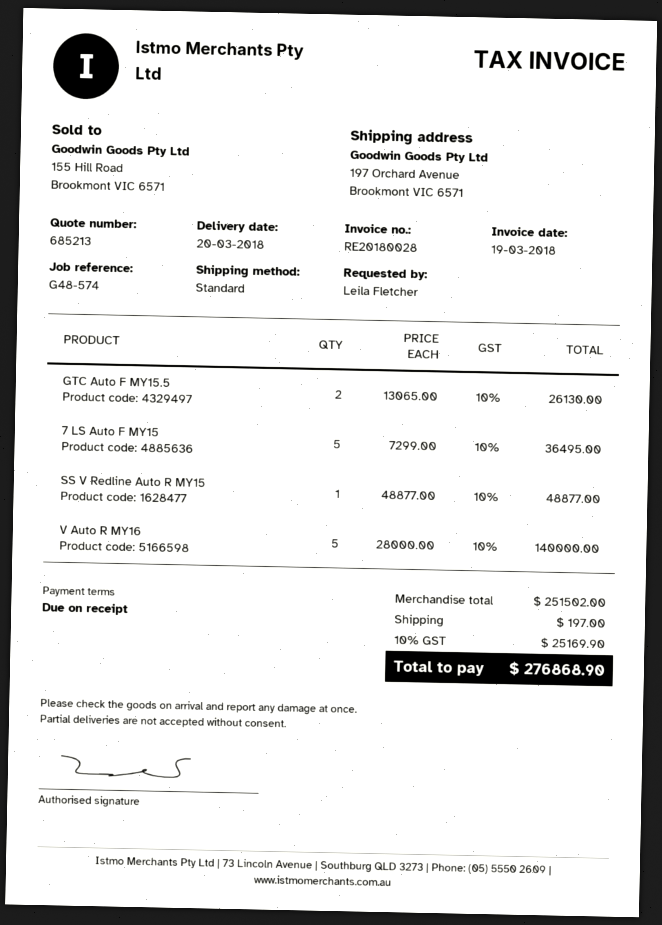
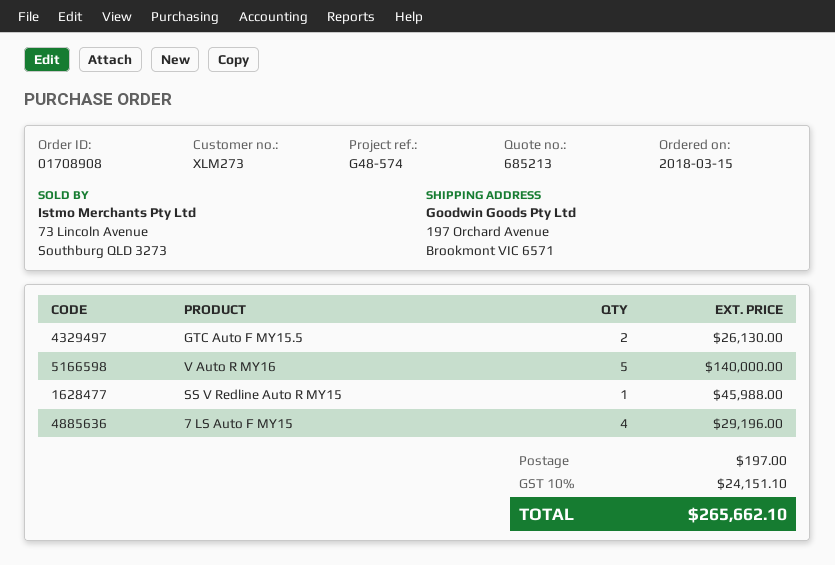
7 LS Auto F MY15: 5 for 36495.00 -> 4 for 29196.00
SS V Redline Auto R MY15: 1 for 48877.00 -> 1 for 45988.00
tax: 10% = 25169.90 -> 10% = 24151.10
total: 276868.90 -> 265662.10

